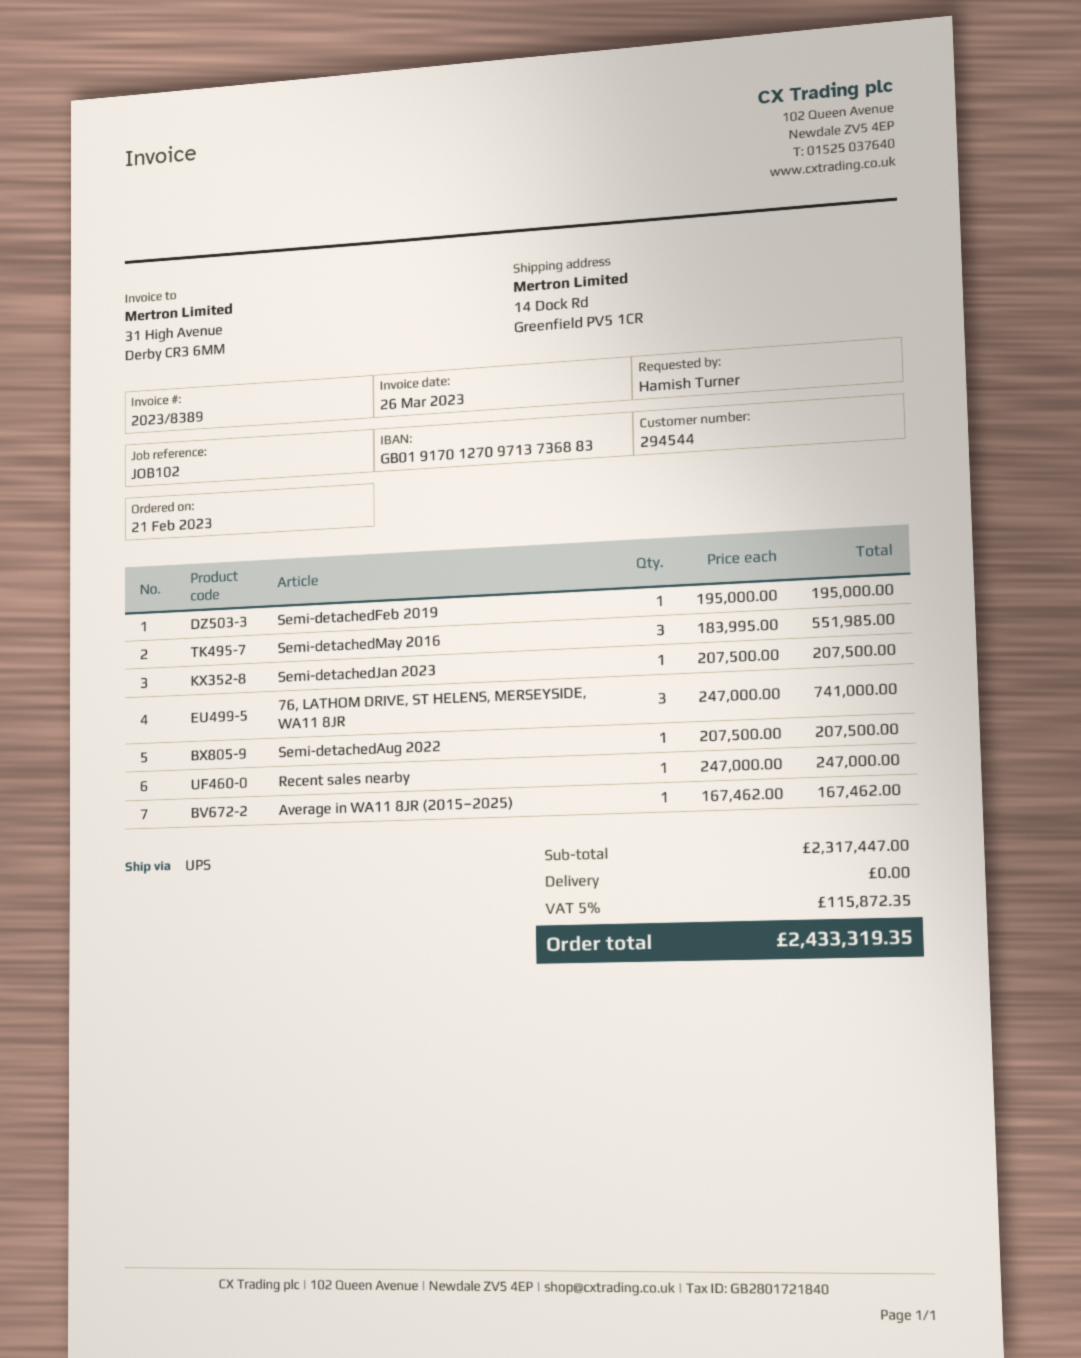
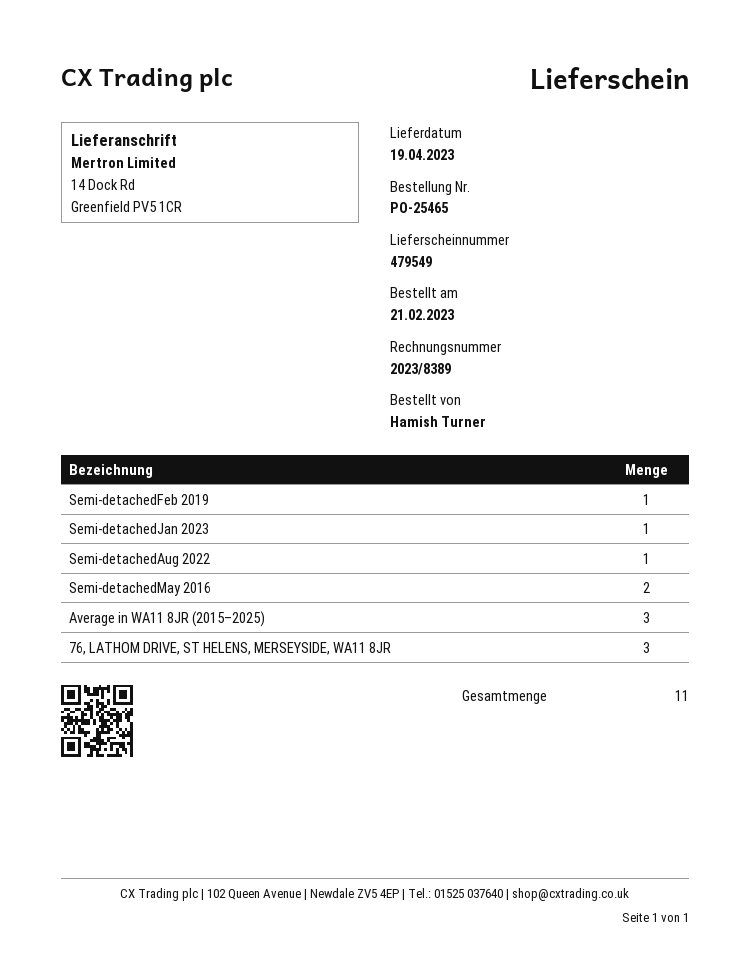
Semi-detachedMay 2016: 3 -> 2
Recent sales nearby: 1 -> none
Average in WA11 8JR (2015–2025): 1 -> 3

